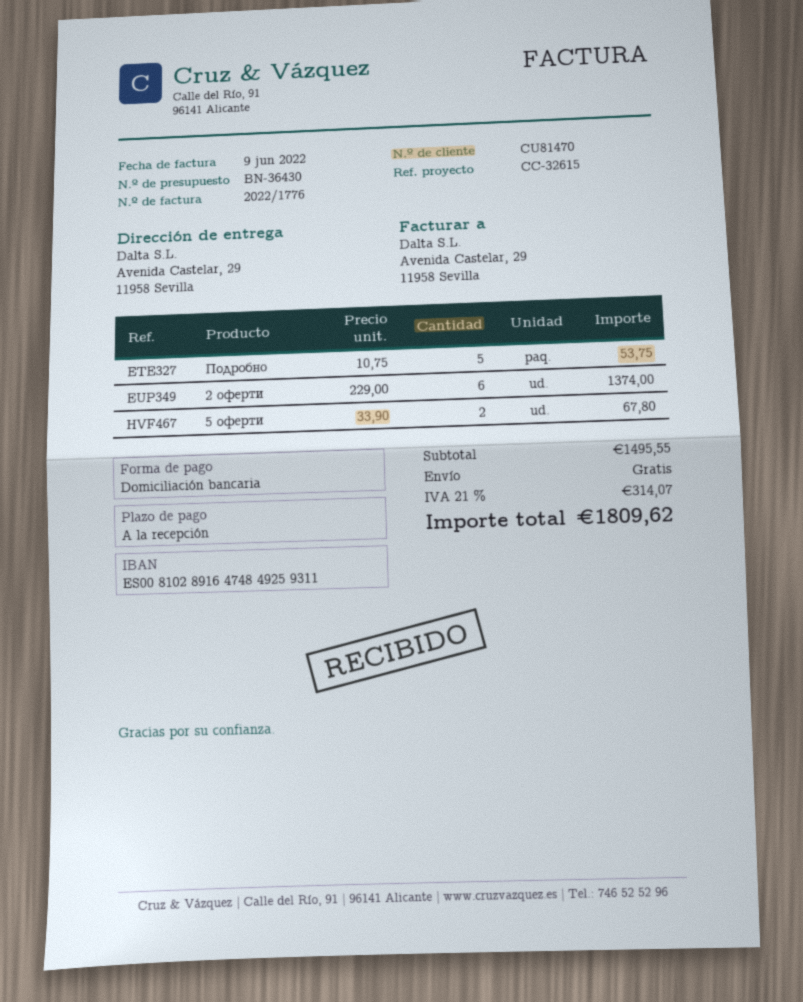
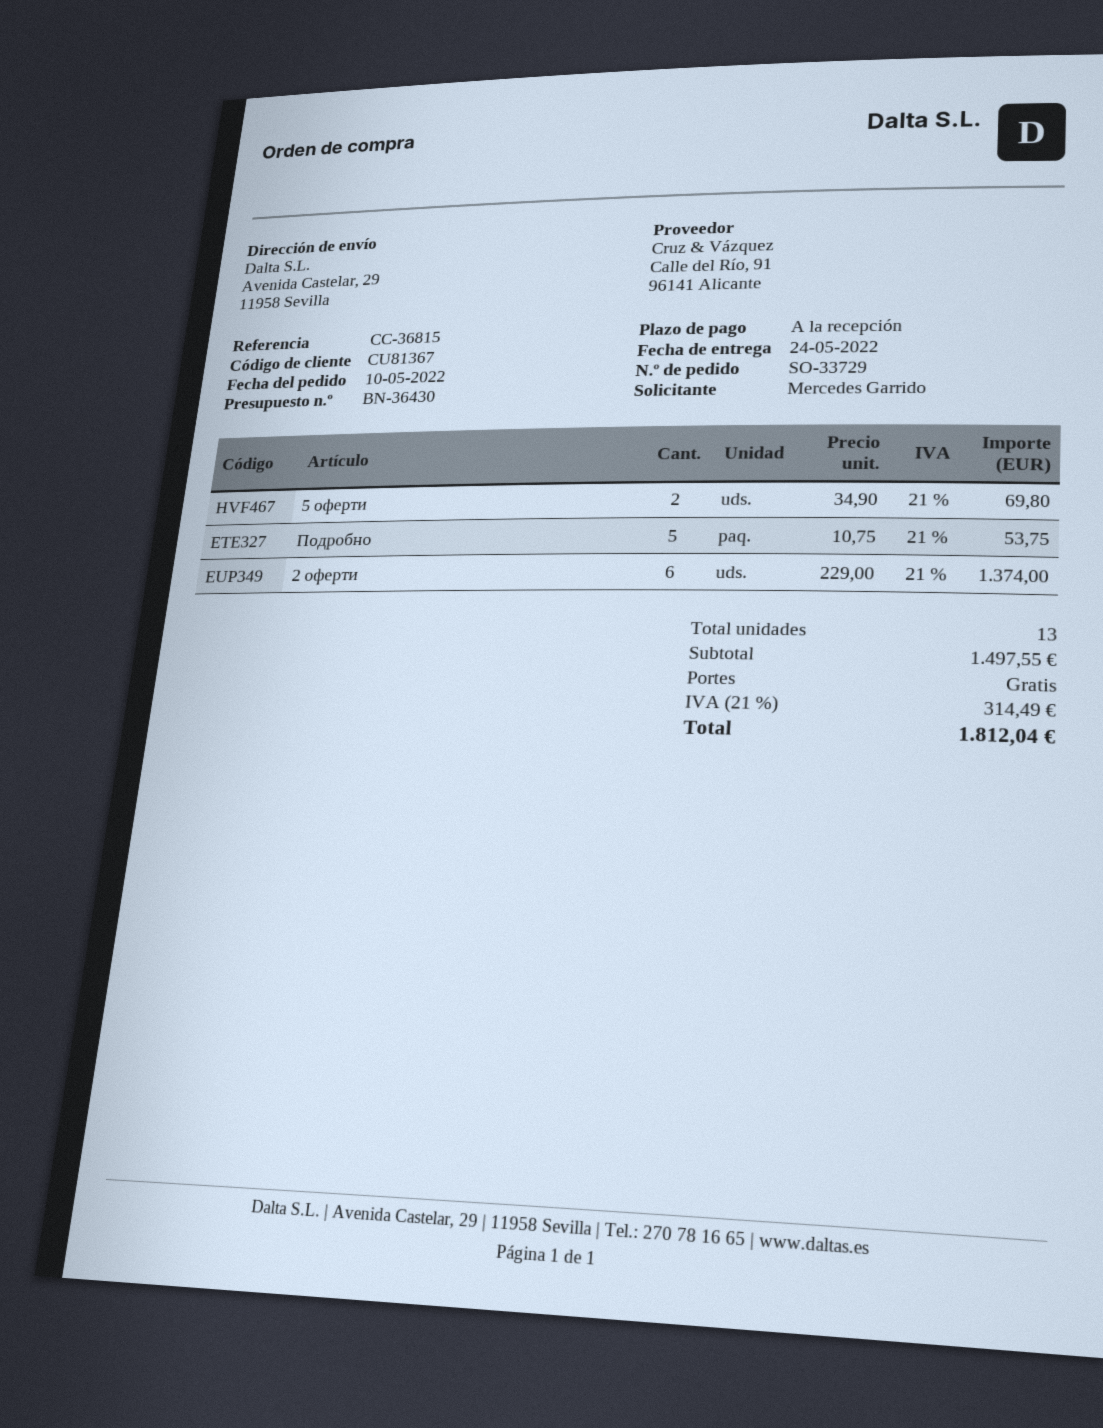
customer number: CU81470 -> CU81367
reference: CC-32615 -> CC-36815
5 оферти: 2 x 33.90 = 67.80 -> 2 x 34.90 = 69.80
subtotal: 1495.55 -> 1497.55
tax: 21% = 314.07 -> 21% = 314.49
total: 1809.62 -> 1812.04

